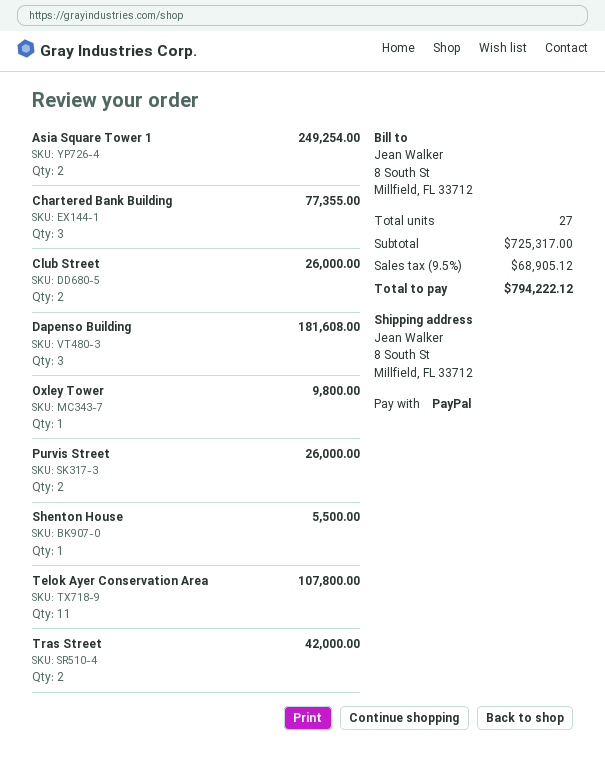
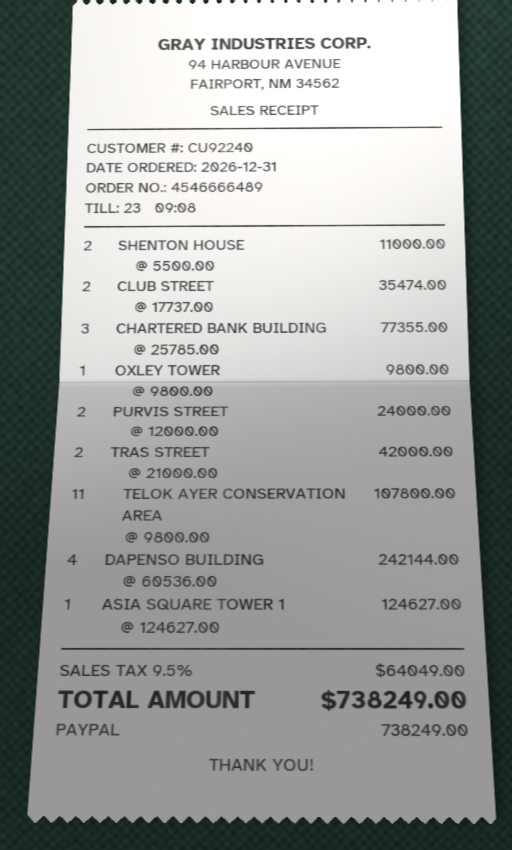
Asia Square Tower 1: 2 for 249254.00 -> 1 for 124627.00
Club Street: 2 for 26000.00 -> 2 for 35474.00
Dapenso Building: 3 for 181608.00 -> 4 for 242144.00
Purvis Street: 2 for 26000.00 -> 2 for 24000.00
Shenton House: 1 for 5500.00 -> 2 for 11000.00
tax: 9.5% = 68905.12 -> 9.5% = 64049.00
total: 794222.12 -> 738249.00

